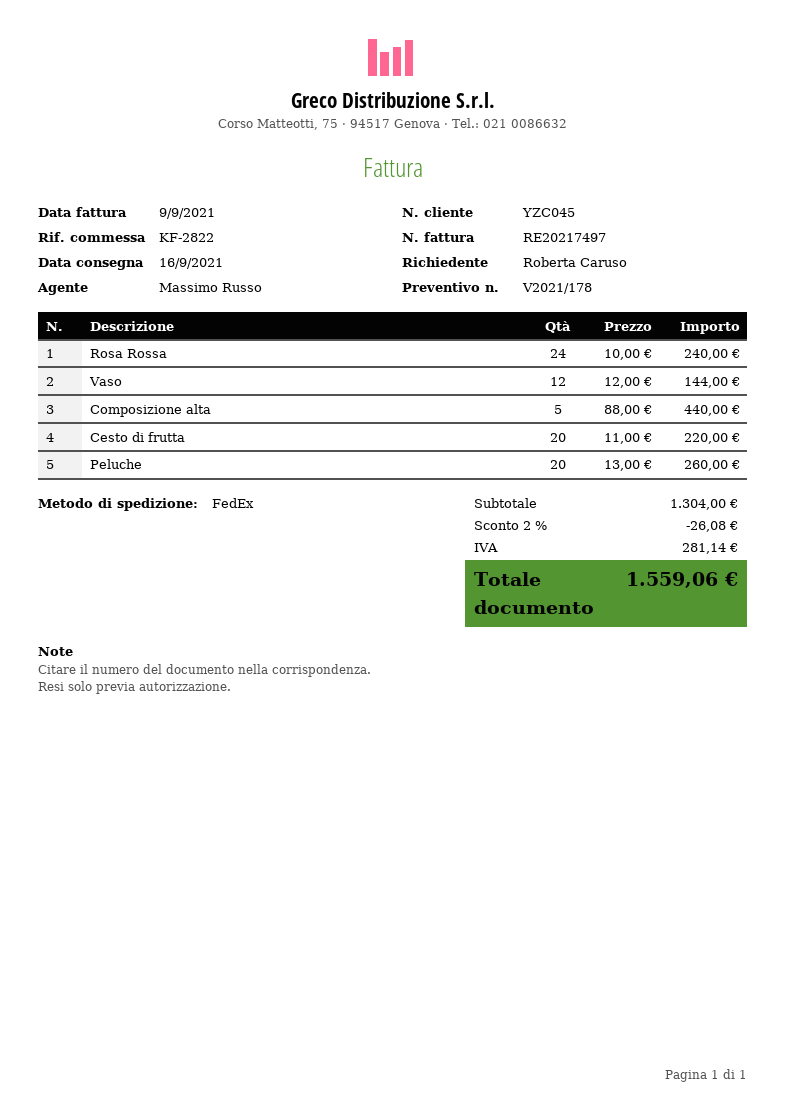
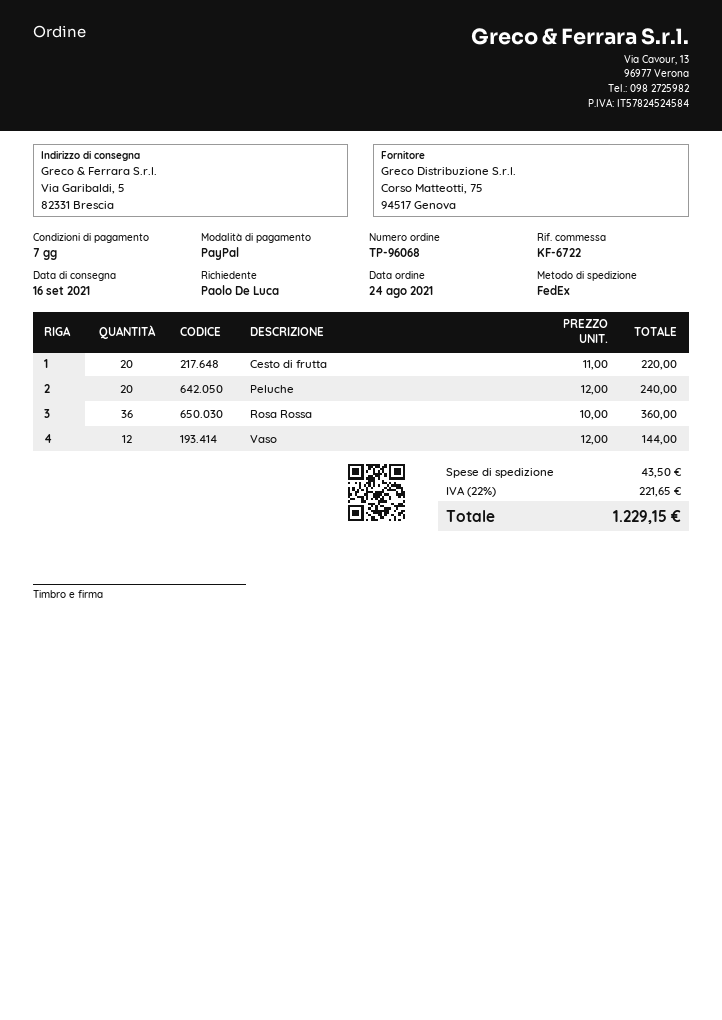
reference: KF-2822 -> KF-6722
ordered by: Roberta Caruso -> Paolo De Luca
Rosa Rossa: 24 x 10.00 = 240.00 -> 36 x 10.00 = 360.00
Composizione alta: 5 x 88.00 = 440.00 -> none
Peluche: 20 x 13.00 = 260.00 -> 20 x 12.00 = 240.00
discount: 2% = 26.08 -> none
shipping: none -> 43.50
tax: 281.14 -> 221.65
total: 1559.06 -> 1229.15

